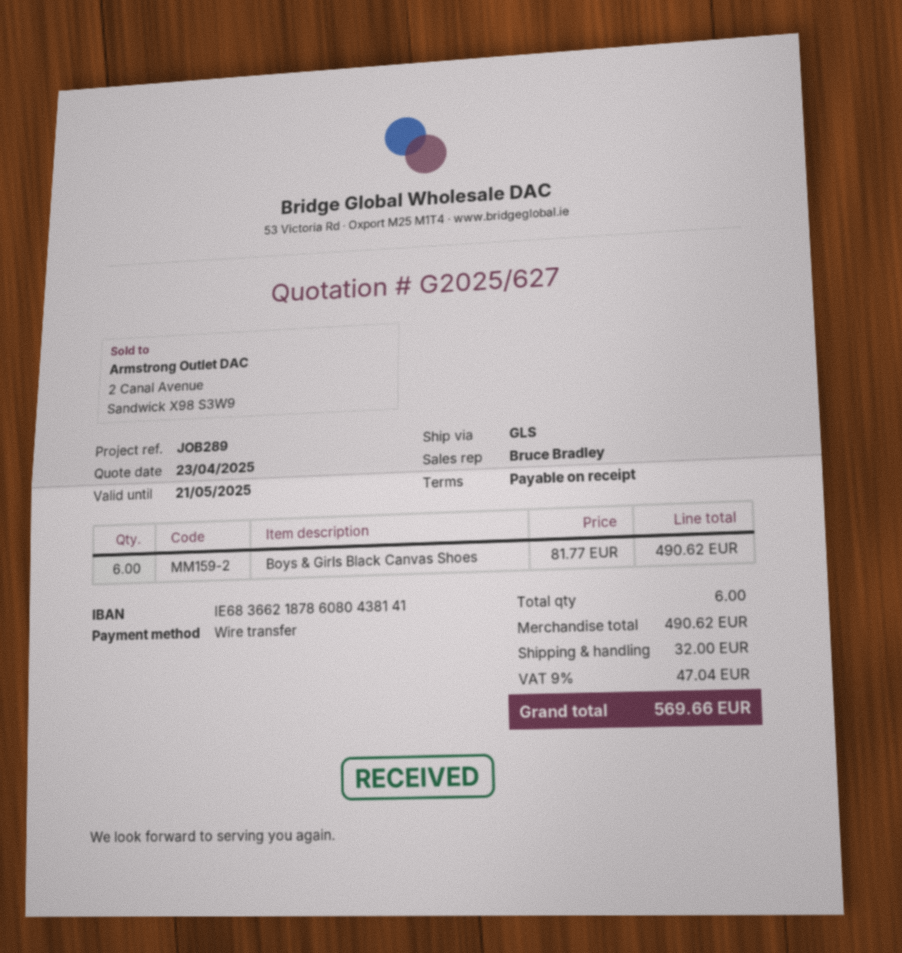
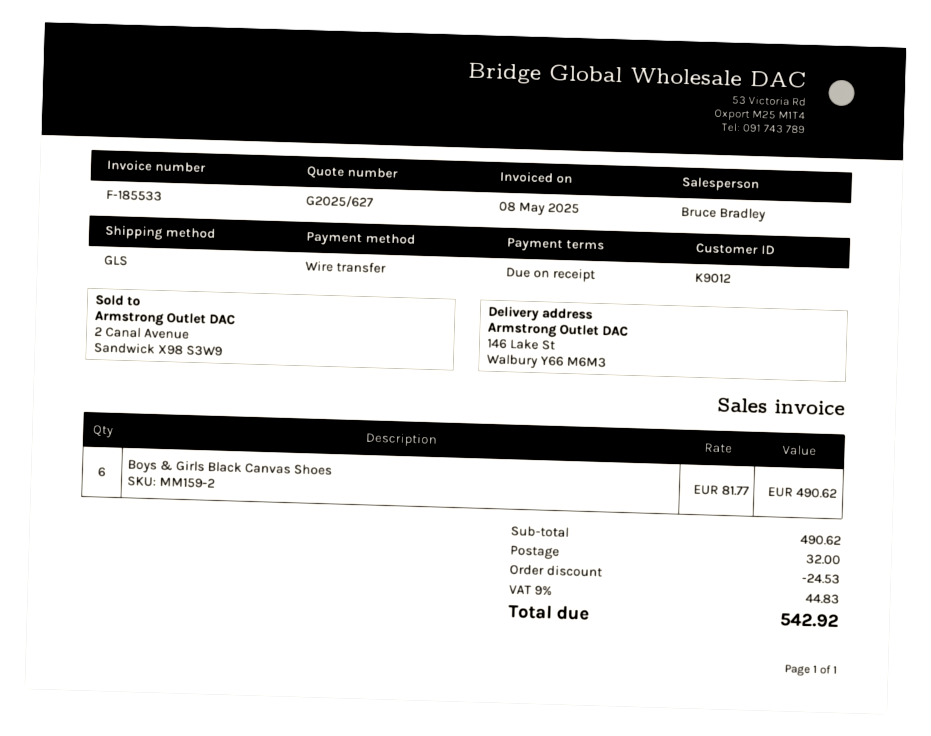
discount: none -> 24.53
tax: 9% = 47.04 -> 9% = 44.83
total: 569.66 -> 542.92

